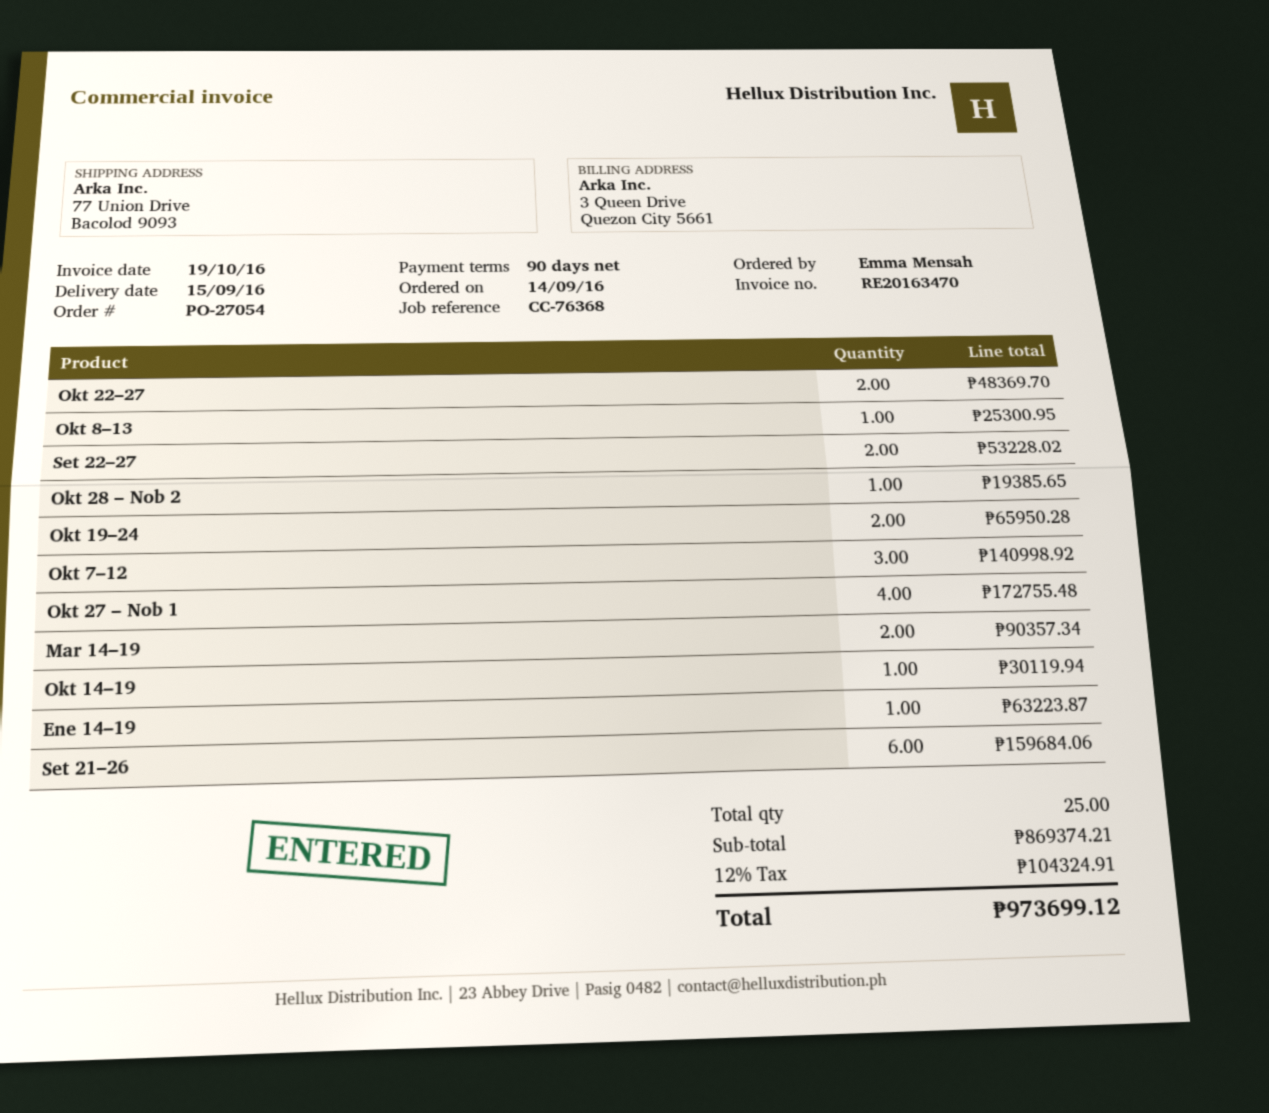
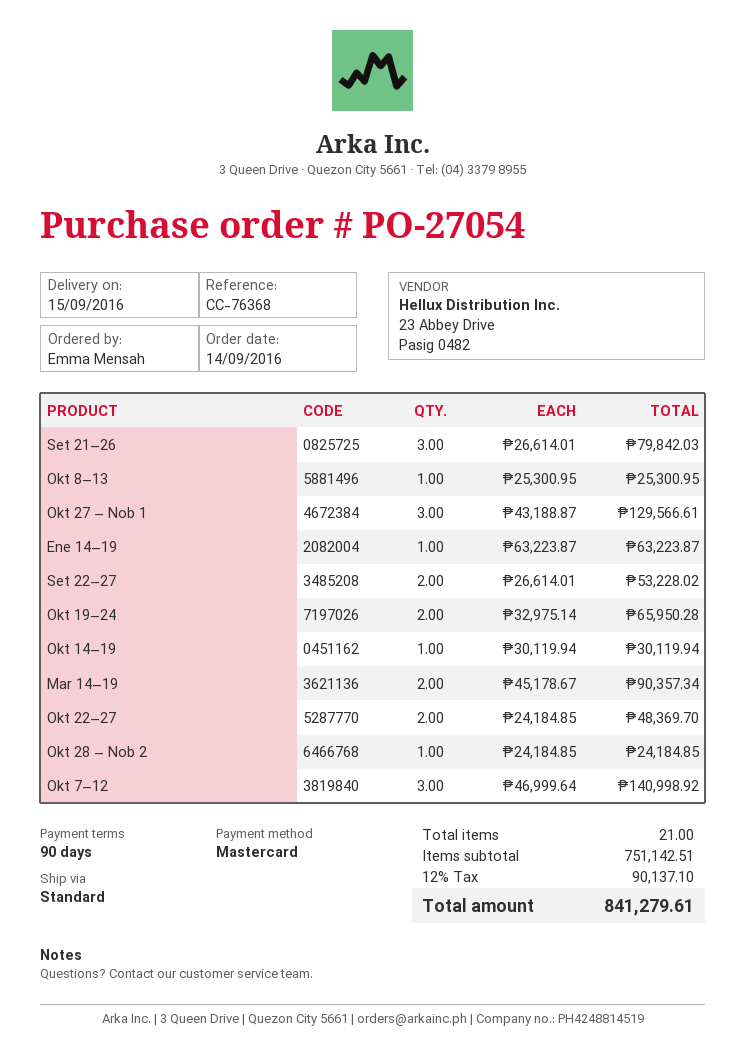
Okt 28 – Nob 2: 1 for 19385.65 -> 1 for 24184.85
Okt 27 – Nob 1: 4 for 172755.48 -> 3 for 129566.61
Set 21–26: 6 for 159684.06 -> 3 for 79842.03
total quantity: 25 -> 21
subtotal: 869374.21 -> 751142.51
tax: 12% = 104324.91 -> 12% = 90137.10
total: 973699.12 -> 841279.61

